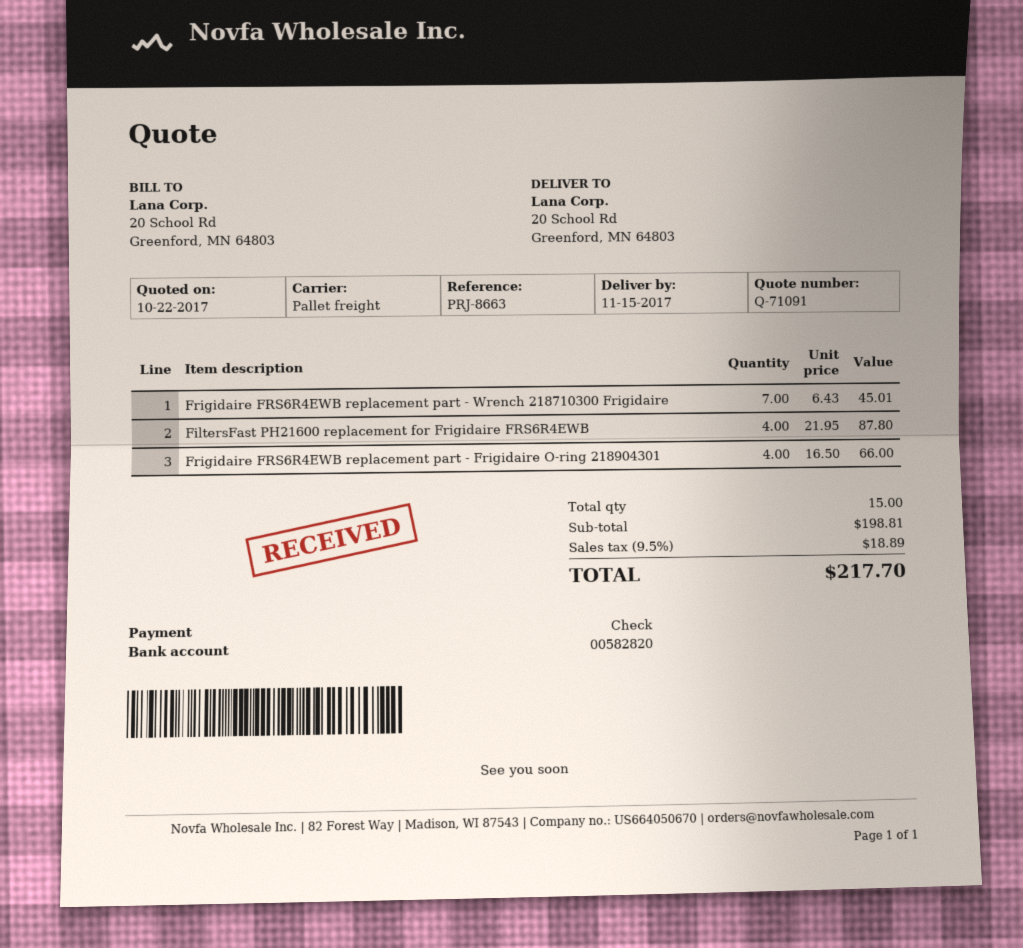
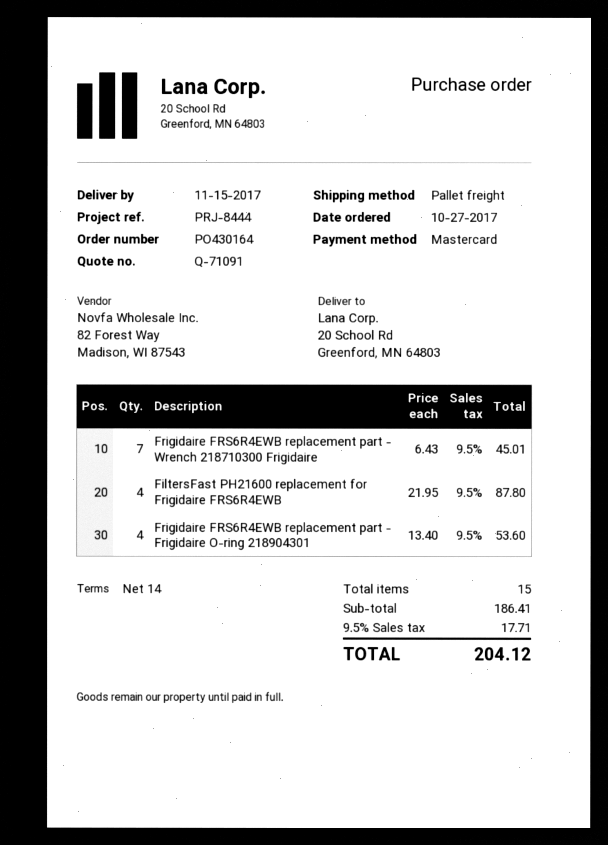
reference: PRJ-8663 -> PRJ-8444
payment method: cheque -> Mastercard
Frigidaire FRS6R4EWB replacement part - Frigidaire O-ring 218904301: 4 x 16.50 = 66.00 -> 4 x 13.40 = 53.60
subtotal: 198.81 -> 186.41
tax: 9.5% = 18.89 -> 9.5% = 17.71
total: 217.70 -> 204.12

